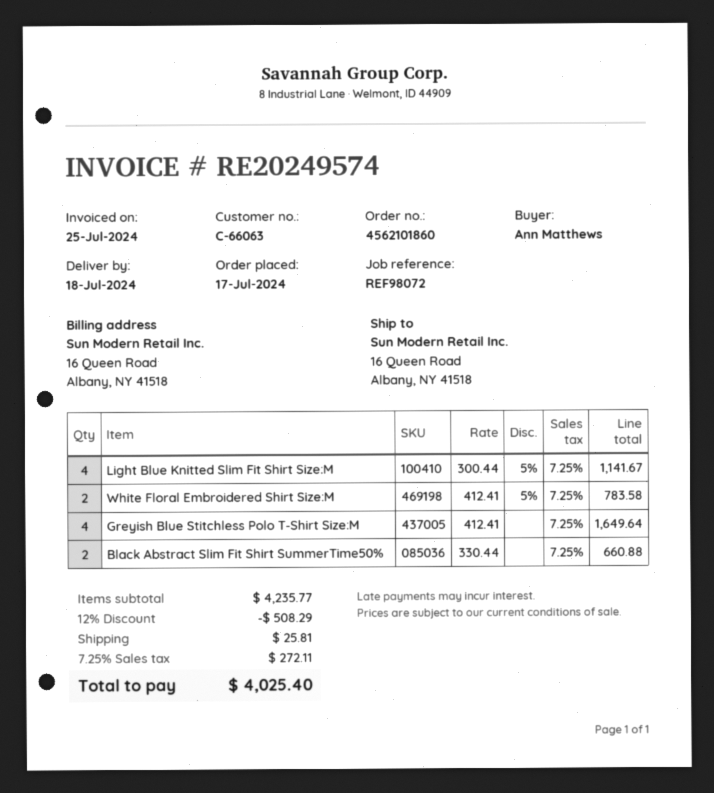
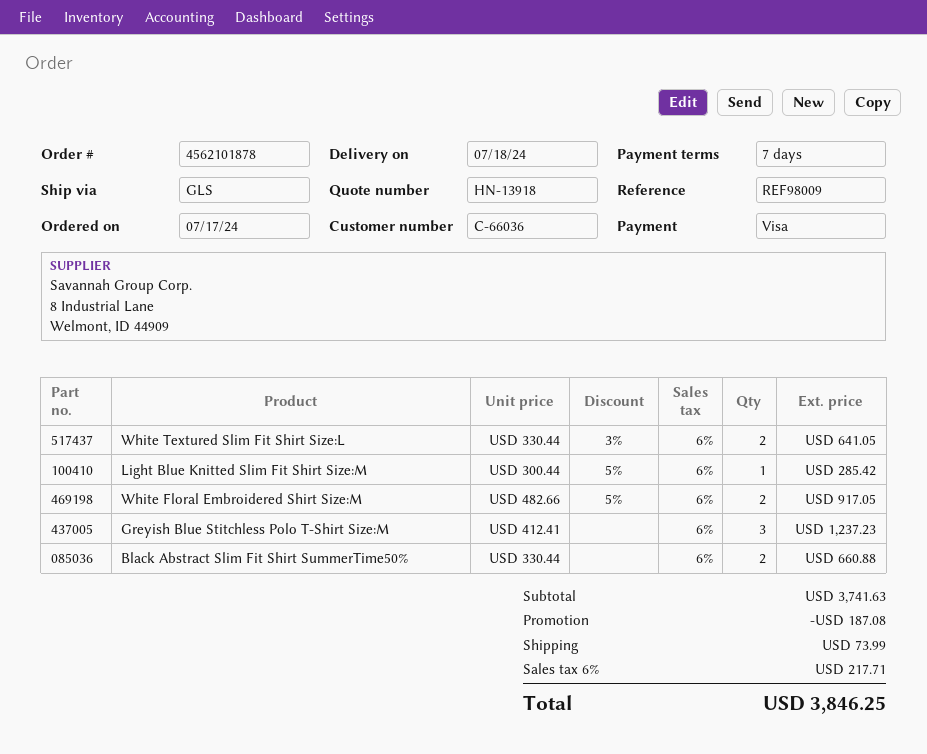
order number: 4562101860 -> 4562101878
customer number: C-66063 -> C-66036
reference: REF98072 -> REF98009
Light Blue Knitted Slim Fit Shirt Size:M: 4 x 300.44 - 5% = 1141.67 -> 1 x 300.44 - 5% = 285.42
White Floral Embroidered Shirt Size:M: 2 x 412.41 - 5% = 783.58 -> 2 x 482.66 - 5% = 917.05
Greyish Blue Stitchless Polo T-Shirt Size:M: 4 x 412.41 = 1649.64 -> 3 x 412.41 = 1237.23
White Textured Slim Fit Shirt Size:L: none -> 2 x 330.44 - 3% = 641.05
subtotal: 4235.77 -> 3741.63
discount: 508.29 -> 187.08
shipping: 25.81 -> 73.99
tax: 7.25% = 272.11 -> 6% = 217.71
total: 4025.40 -> 3846.25

